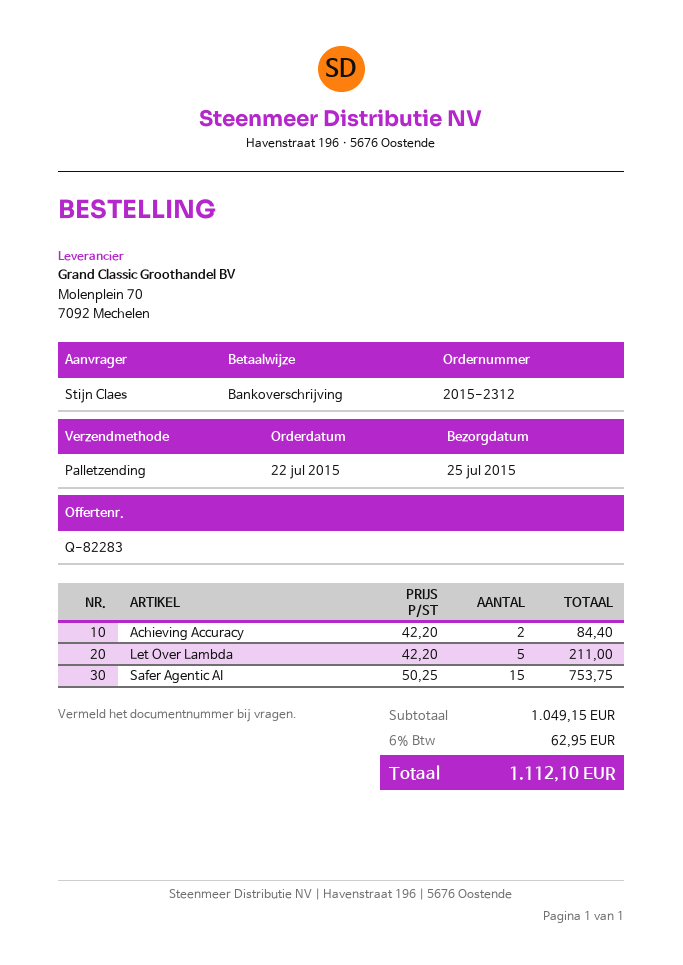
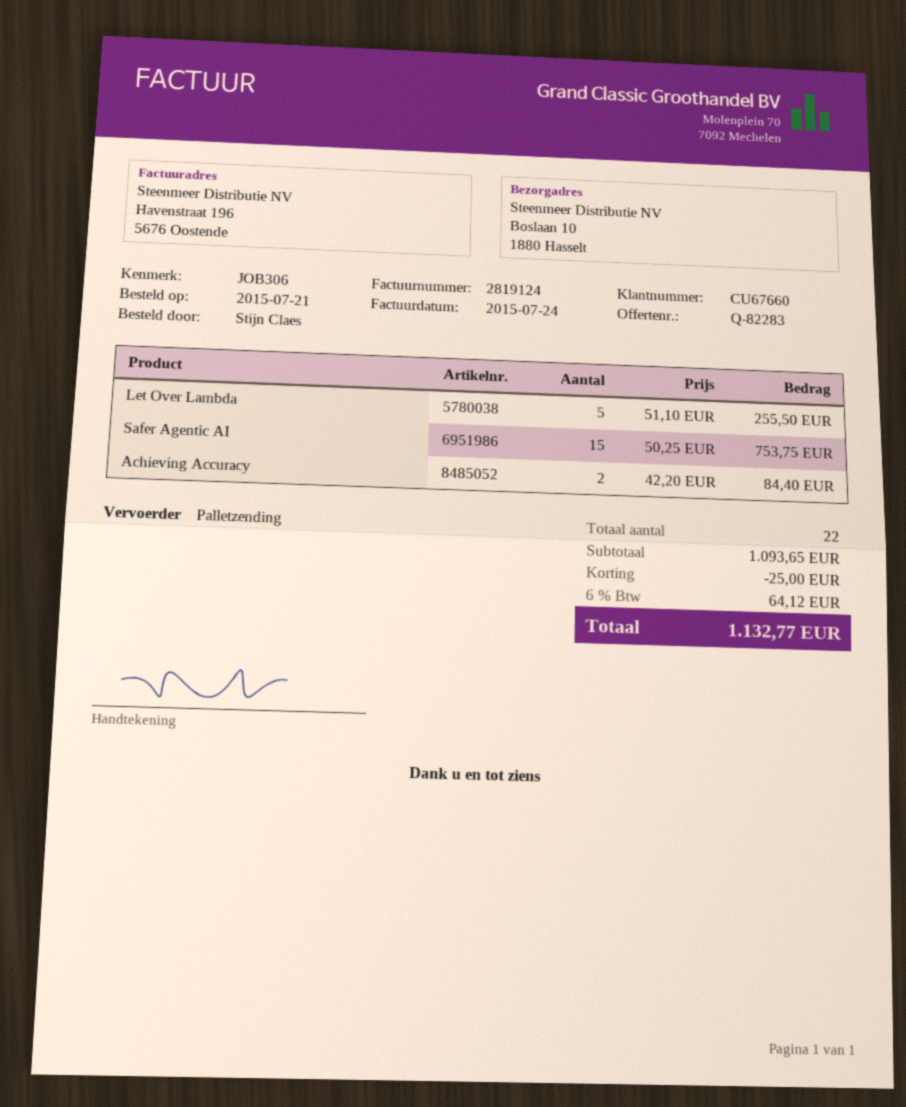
order date: 2015-07-22 -> 2015-07-21
Let Over Lambda: 5 x 42.20 = 211.00 -> 5 x 51.10 = 255.50
subtotal: 1049.15 -> 1093.65
discount: none -> 25.00
tax: 6% = 62.95 -> 6% = 64.12
total: 1112.10 -> 1132.77

